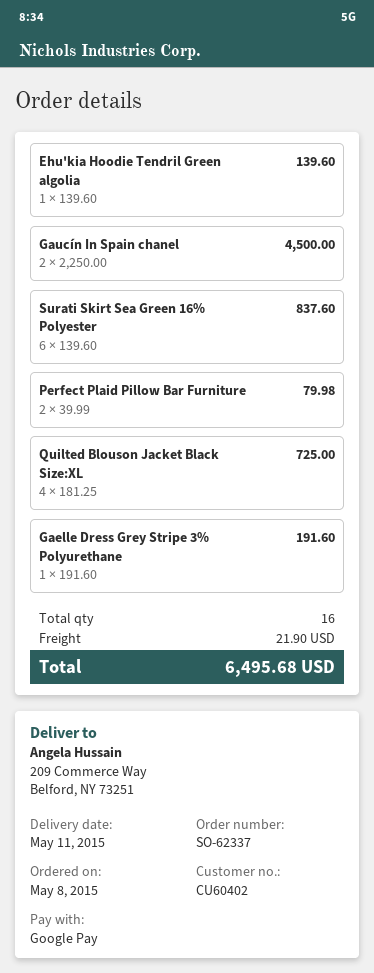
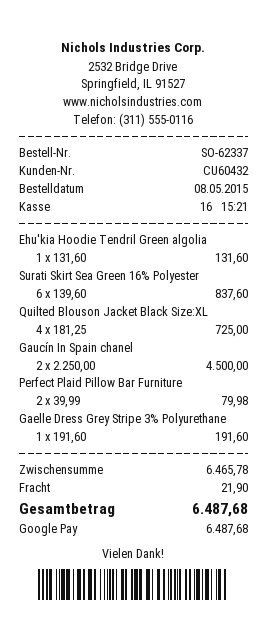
customer number: CU60402 -> CU60432
Ehu'kia Hoodie Tendril Green algolia: 1 x 139.60 = 139.60 -> 1 x 131.60 = 131.60
total: 6495.68 -> 6487.68

